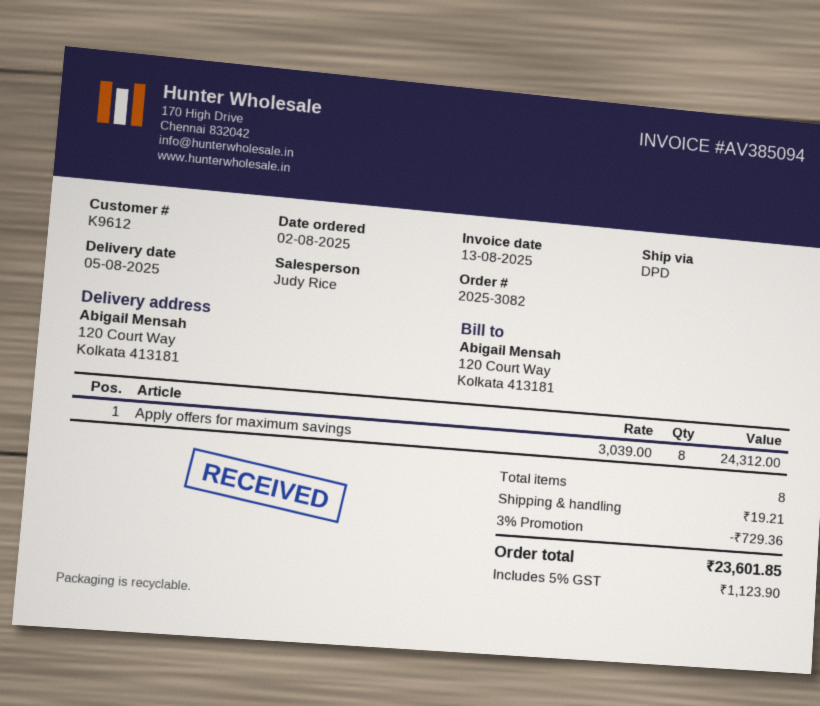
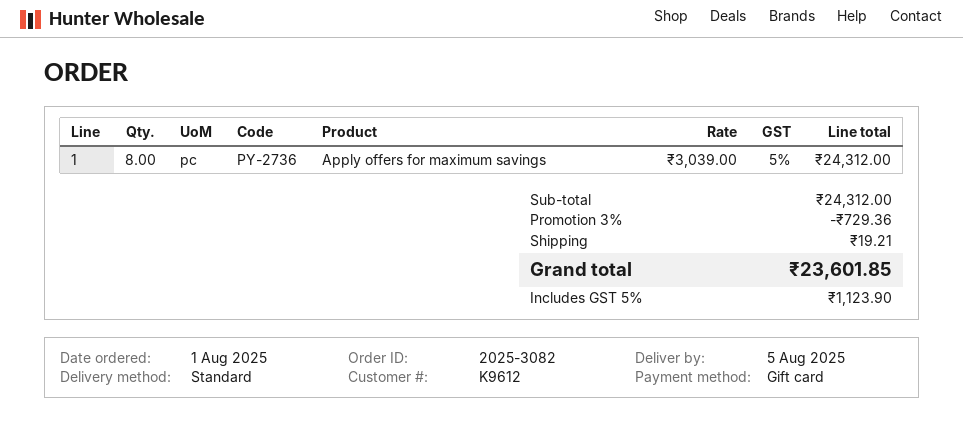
order date: 2025-08-02 -> 2025-08-01
shipping method: DPD -> standard

